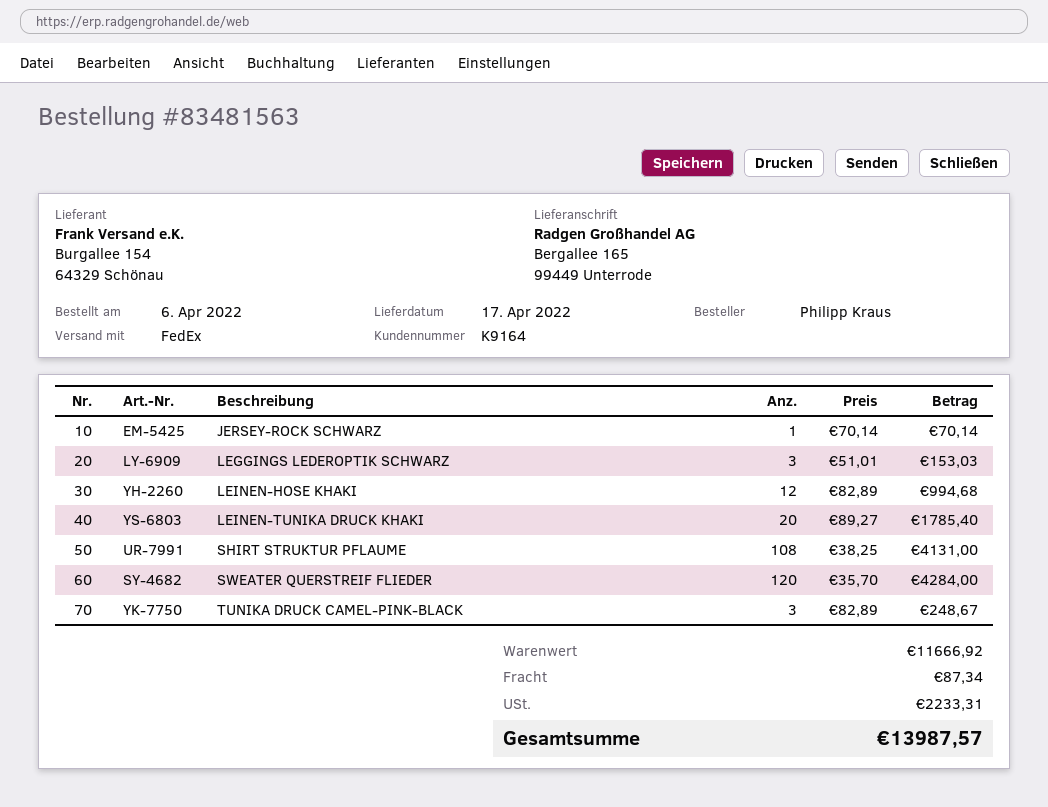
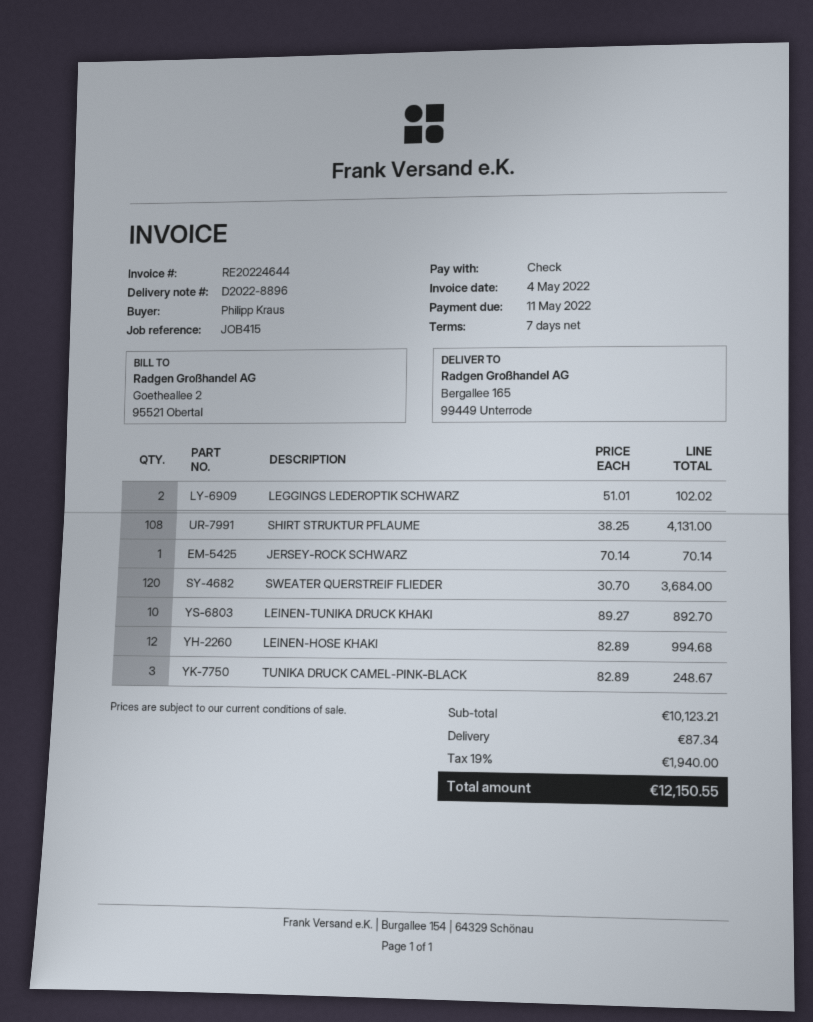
LEGGINGS LEDEROPTIK SCHWARZ: 3 x 51.01 = 153.03 -> 2 x 51.01 = 102.02
LEINEN-TUNIKA DRUCK KHAKI: 20 x 89.27 = 1785.40 -> 10 x 89.27 = 892.70
SWEATER QUERSTREIF FLIEDER: 120 x 35.70 = 4284.00 -> 120 x 30.70 = 3684.00
subtotal: 11666.92 -> 10123.21
tax: 2233.31 -> 1940.00
total: 13987.57 -> 12150.55

